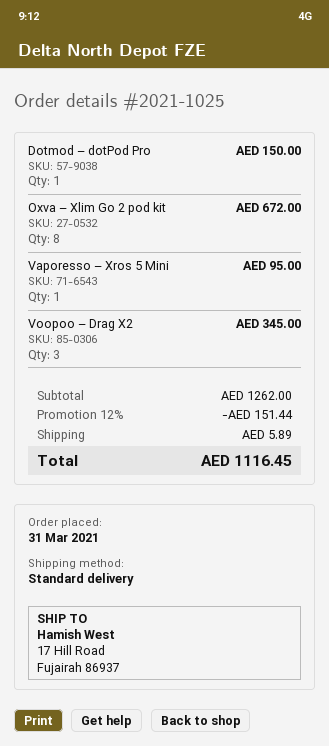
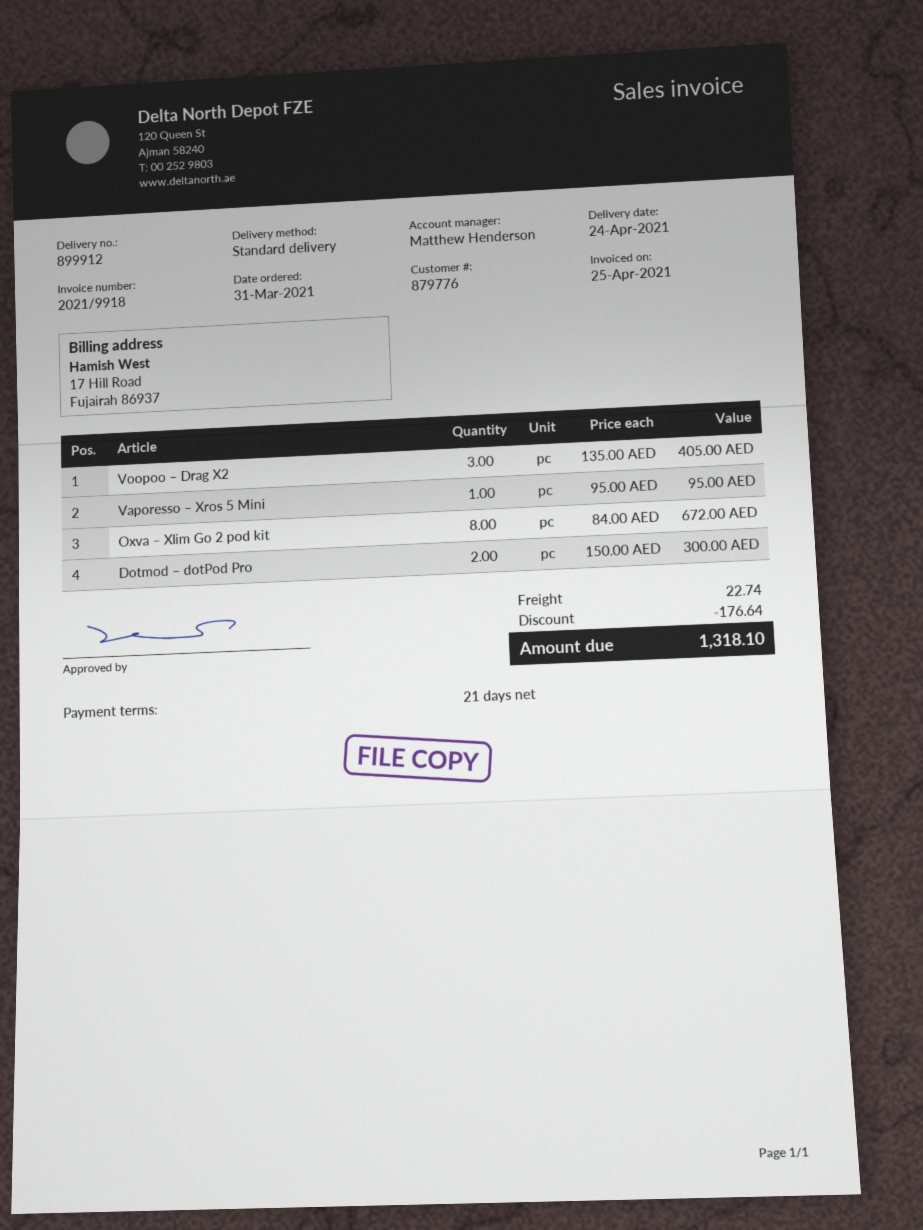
Dotmod – dotPod Pro: 1 for 150.00 -> 2 for 300.00
Voopoo – Drag X2: 3 for 345.00 -> 3 for 405.00
discount: 151.44 -> 176.64
shipping: 5.89 -> 22.74
total: 1116.45 -> 1318.10

